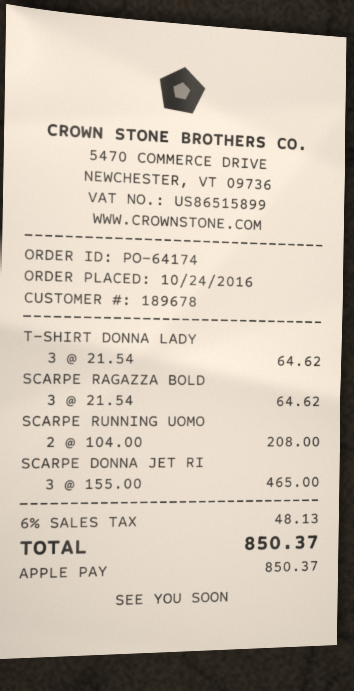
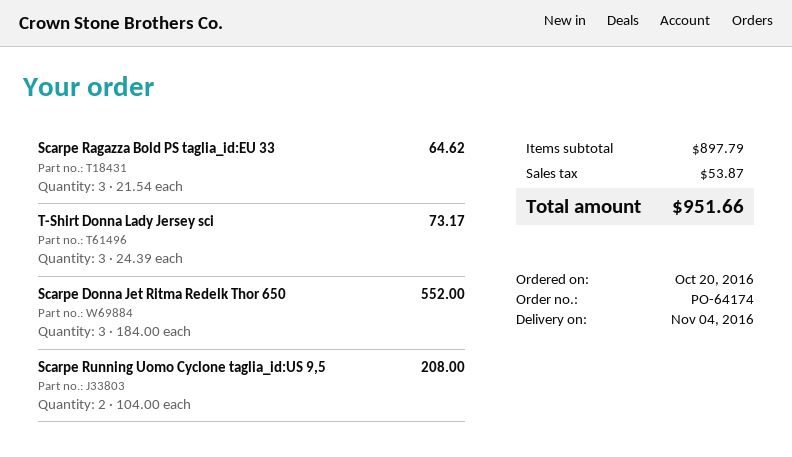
order date: 2016-10-24 -> 2016-10-20
T-SHIRT DONNA LADY: 3 x 21.54 = 64.62 -> 3 x 24.39 = 73.17
SCARPE DONNA JET RI: 3 x 155.00 = 465.00 -> 3 x 184.00 = 552.00
tax: 48.13 -> 53.87
total: 850.37 -> 951.66

